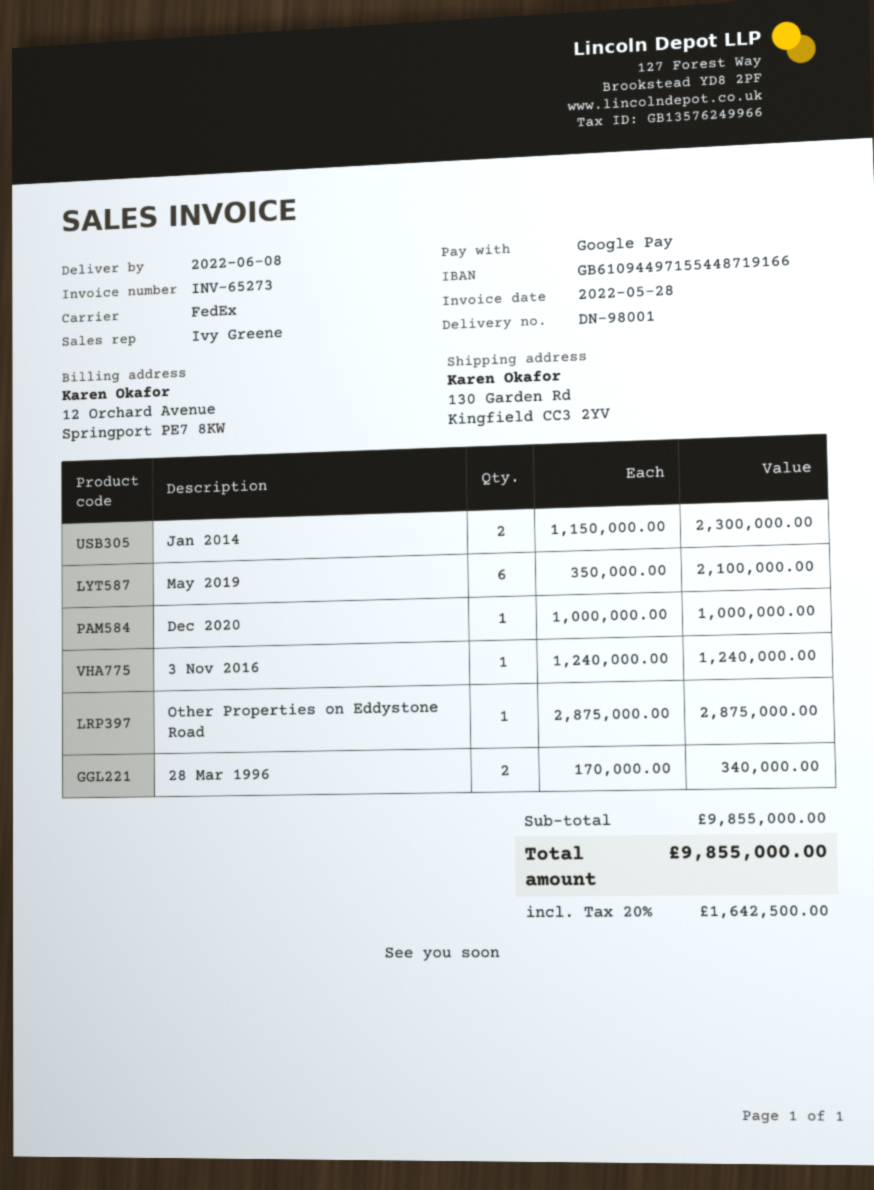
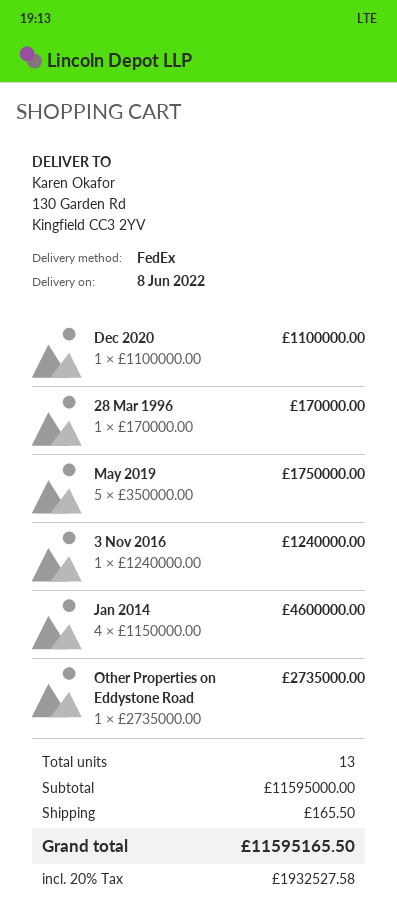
Jan 2014: 2 x 1150000.00 = 2300000.00 -> 4 x 1150000.00 = 4600000.00
May 2019: 6 x 350000.00 = 2100000.00 -> 5 x 350000.00 = 1750000.00
Dec 2020: 1 x 1000000.00 = 1000000.00 -> 1 x 1100000.00 = 1100000.00
Other Properties on Eddystone Road: 1 x 2875000.00 = 2875000.00 -> 1 x 2735000.00 = 2735000.00
28 Mar 1996: 2 x 170000.00 = 340000.00 -> 1 x 170000.00 = 170000.00
subtotal: 9855000.00 -> 11595000.00
shipping: none -> 165.50
tax: 20% = 1642500.00 -> 20% = 1932527.58
total: 9855000.00 -> 11595165.50

